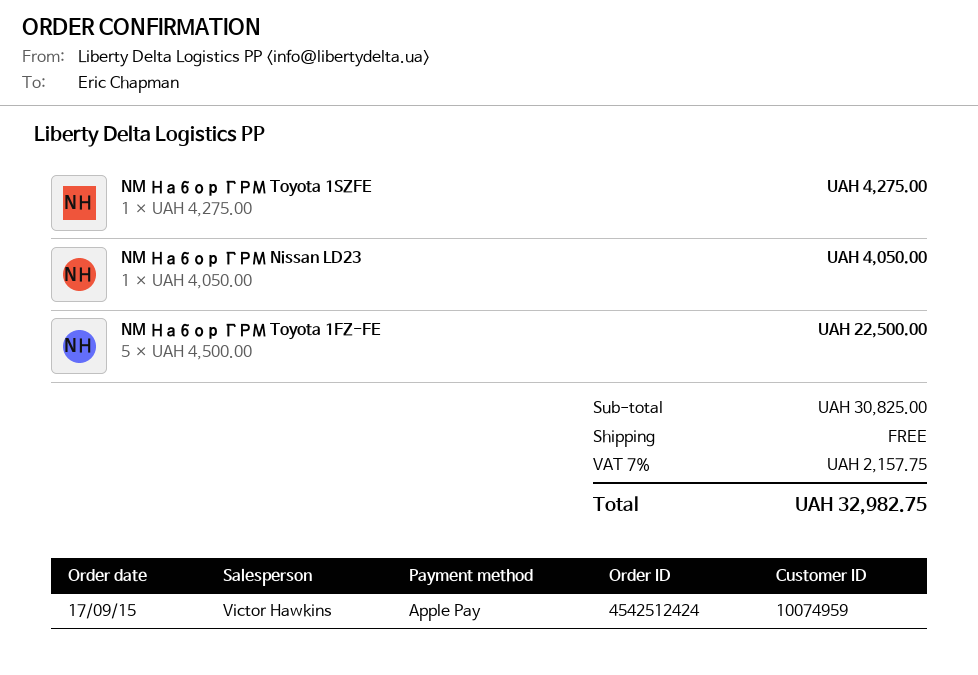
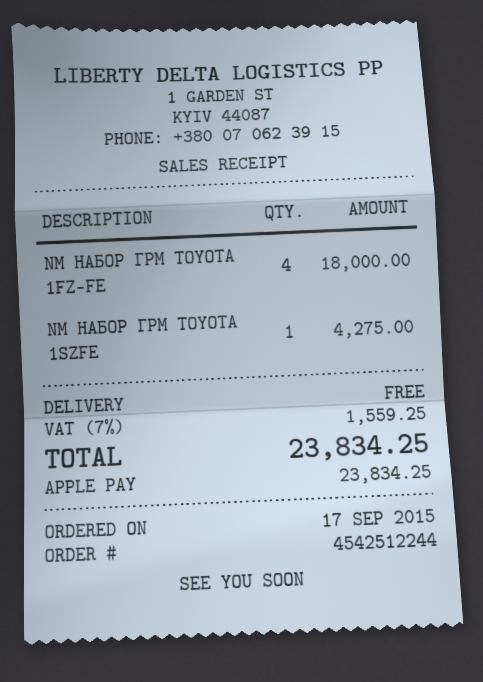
order number: 4542512424 -> 4542512244
NM Набор ГРМ Nissan LD23: 1 for 4050.00 -> none
NM Набор ГРМ Toyota 1FZ-FE: 5 for 22500.00 -> 4 for 18000.00
tax: 7% = 2157.75 -> 7% = 1559.25
total: 32982.75 -> 23834.25

